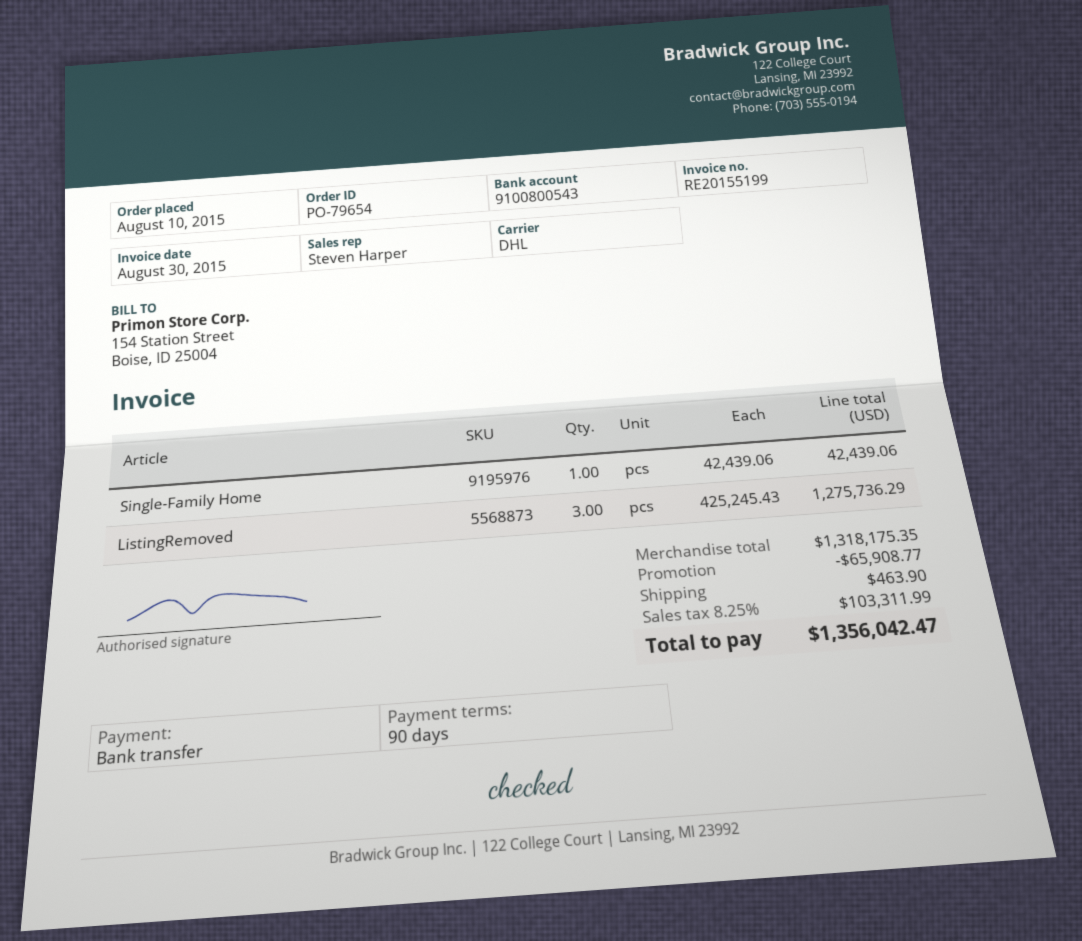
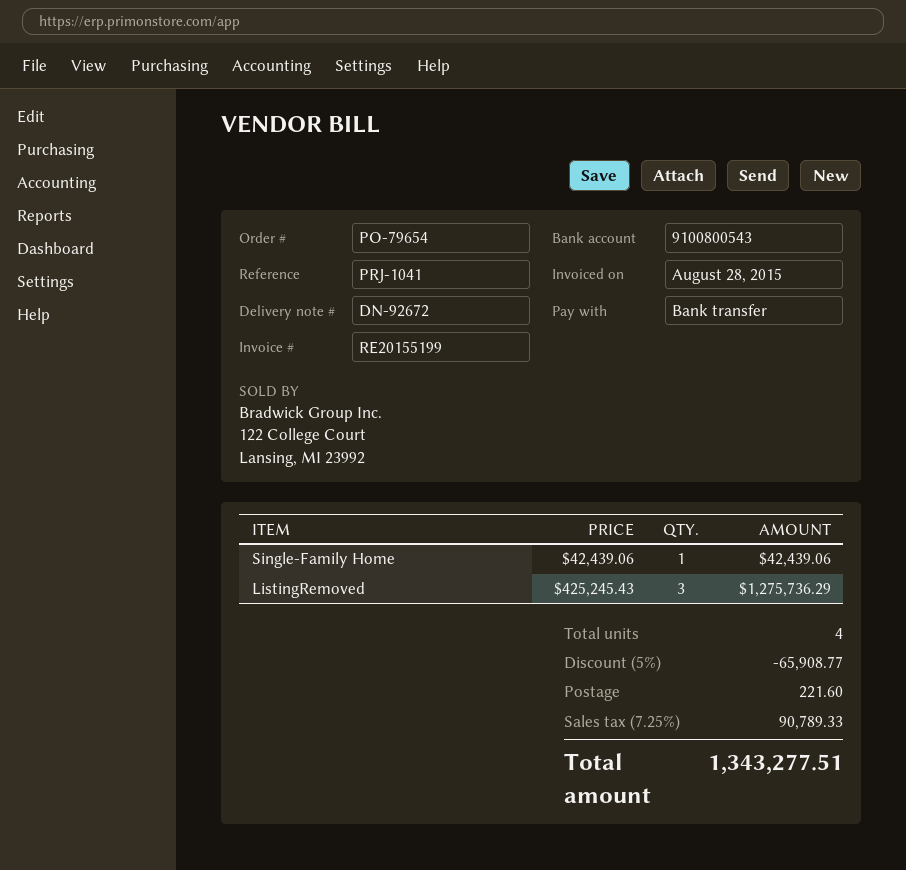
invoice date: 2015-08-30 -> 2015-08-28
shipping: 463.90 -> 221.60
tax: 8.25% = 103311.99 -> 7.25% = 90789.33
total: 1356042.47 -> 1343277.51

